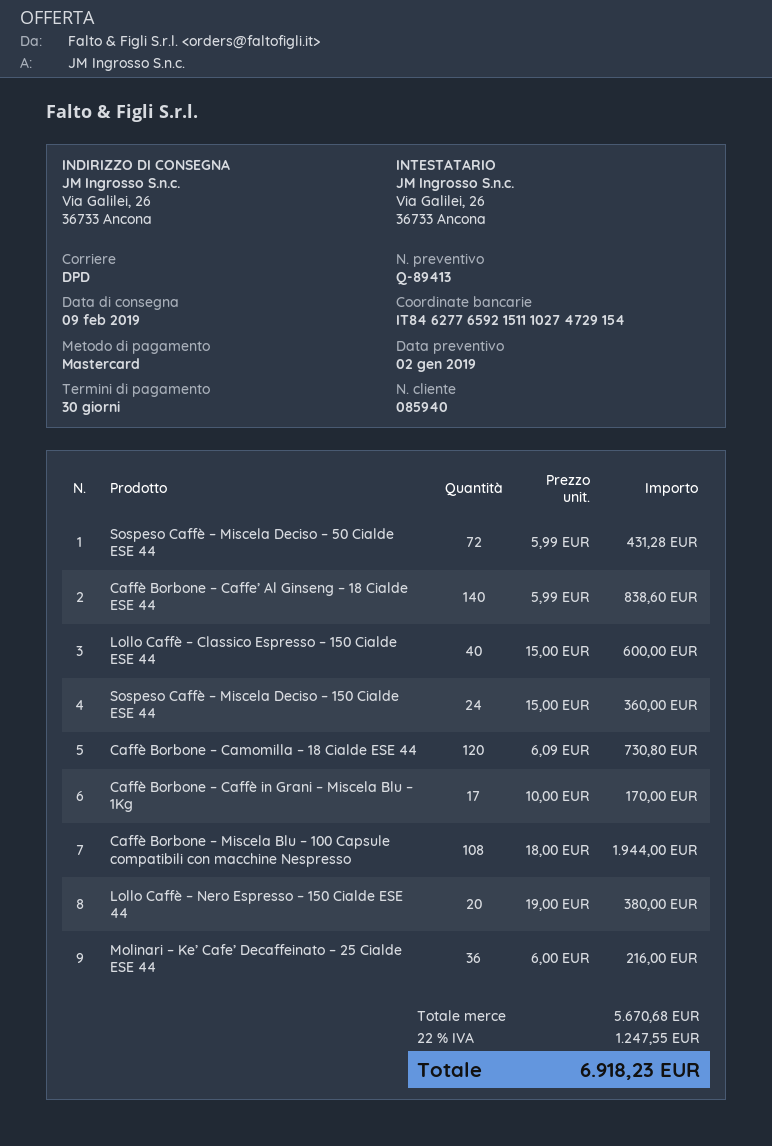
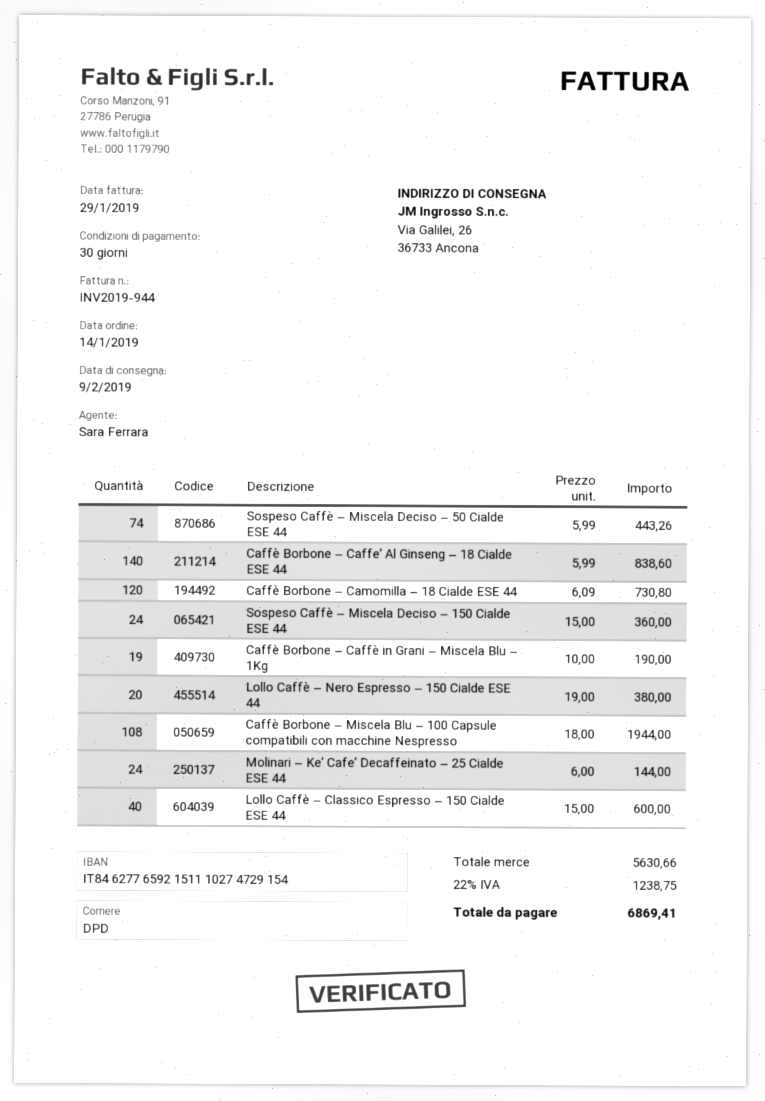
Sospeso Caffè – Miscela Deciso – 50 Cialde ESE 44: 72 x 5.99 = 431.28 -> 74 x 5.99 = 443.26
Caffè Borbone – Caffè in Grani – Miscela Blu – 1Kg: 17 x 10.00 = 170.00 -> 19 x 10.00 = 190.00
Molinari – Ke’ Cafe’ Decaffeinato – 25 Cialde ESE 44: 36 x 6.00 = 216.00 -> 24 x 6.00 = 144.00
subtotal: 5670.68 -> 5630.66
tax: 22% = 1247.55 -> 22% = 1238.75
total: 6918.23 -> 6869.41

